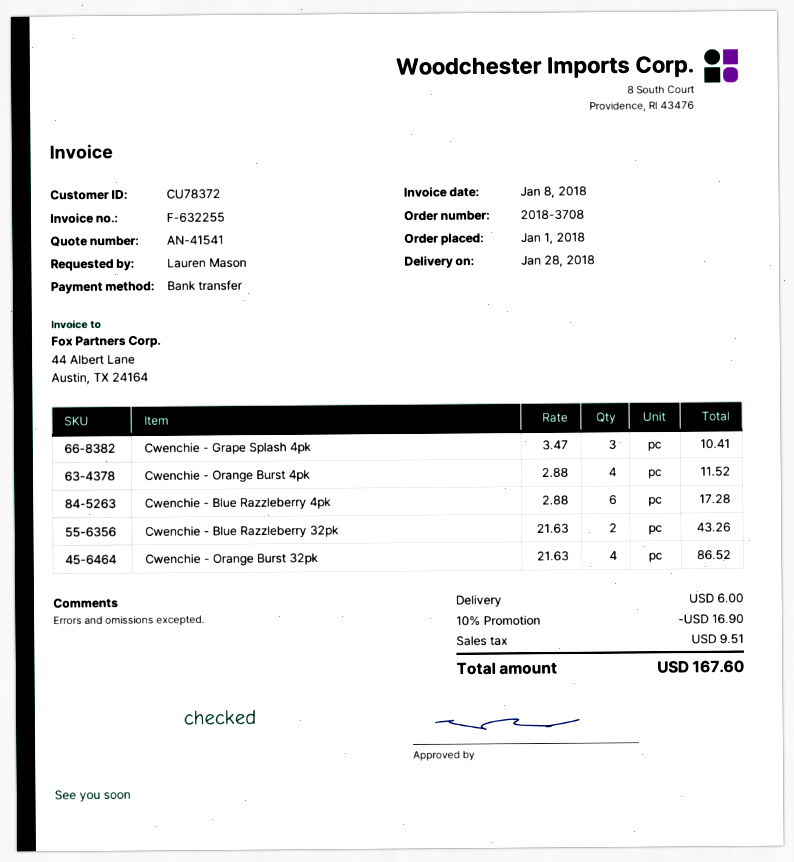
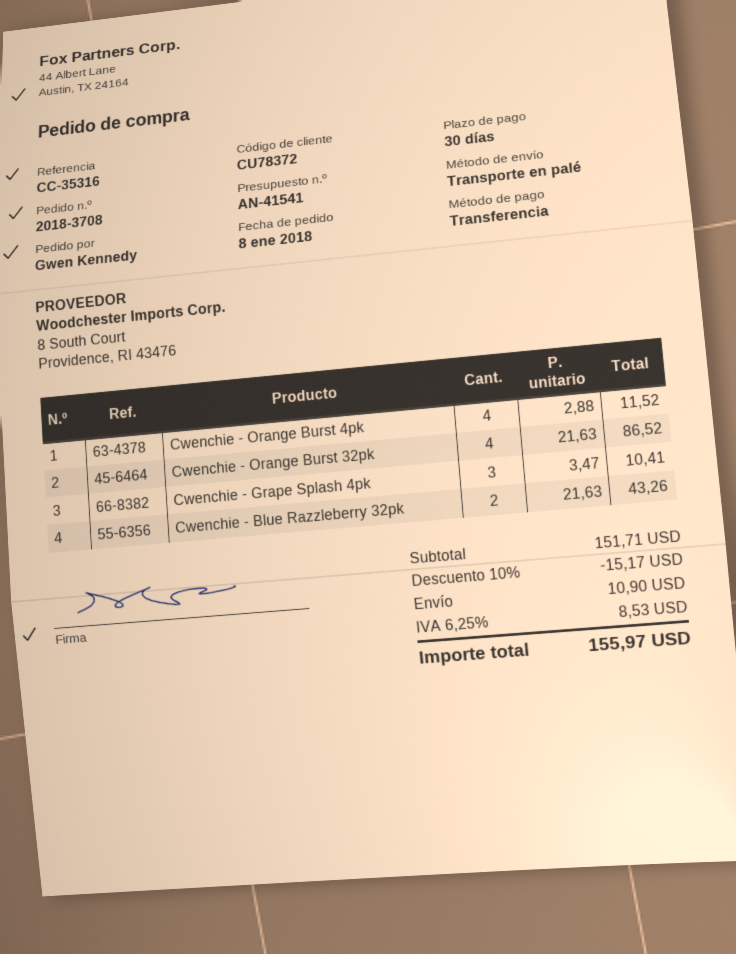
order date: 2018-01-01 -> 2018-01-08
ordered by: Lauren Mason -> Gwen Kennedy
Cwenchie - Blue Razzleberry 4pk: 6 x 2.88 = 17.28 -> none
discount: 10% = 16.90 -> 10% = 15.17
shipping: 6.00 -> 10.90
tax: 9.51 -> 8.53
total: 167.60 -> 155.97

